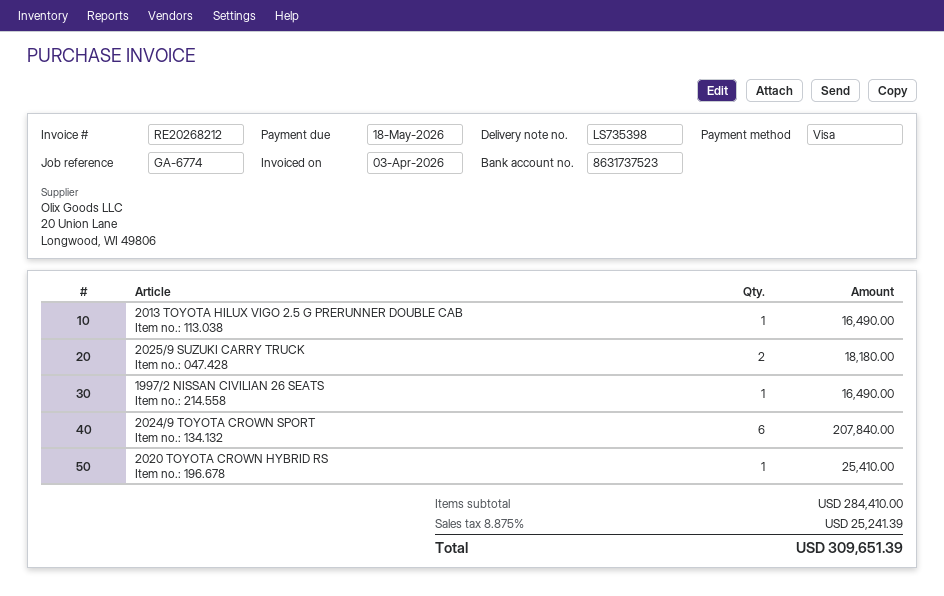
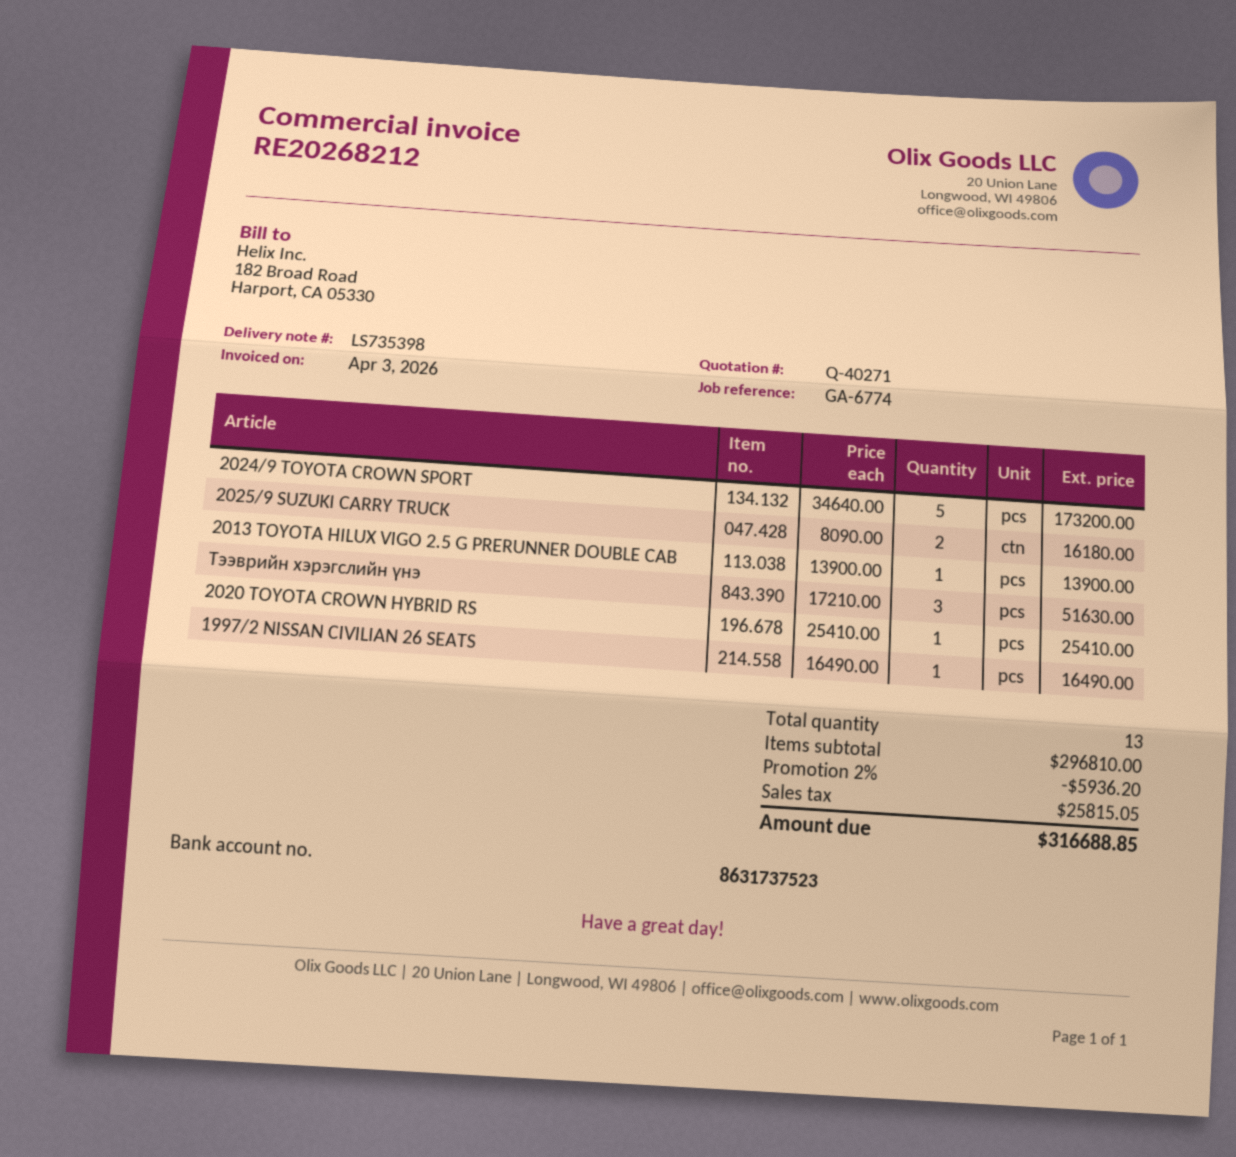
2013 TOYOTA HILUX VIGO 2.5 G PRERUNNER DOUBLE CAB: 1 for 16490.00 -> 1 for 13900.00
2025/9 SUZUKI CARRY TRUCK: 2 for 18180.00 -> 2 for 16180.00
2024/9 TOYOTA CROWN SPORT: 6 for 207840.00 -> 5 for 173200.00
Тээврийн хэрэгслийн үнэ: none -> 3 for 51630.00
subtotal: 284410.00 -> 296810.00
discount: none -> 2% = 5936.20
tax: 25241.39 -> 25815.05
total: 309651.39 -> 316688.85

